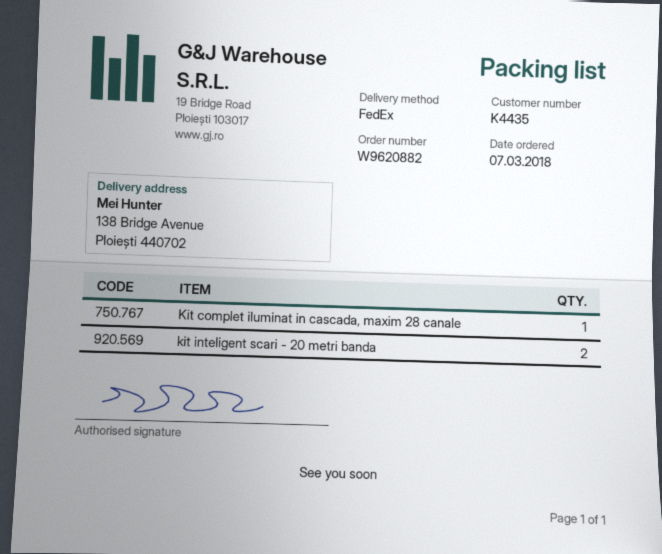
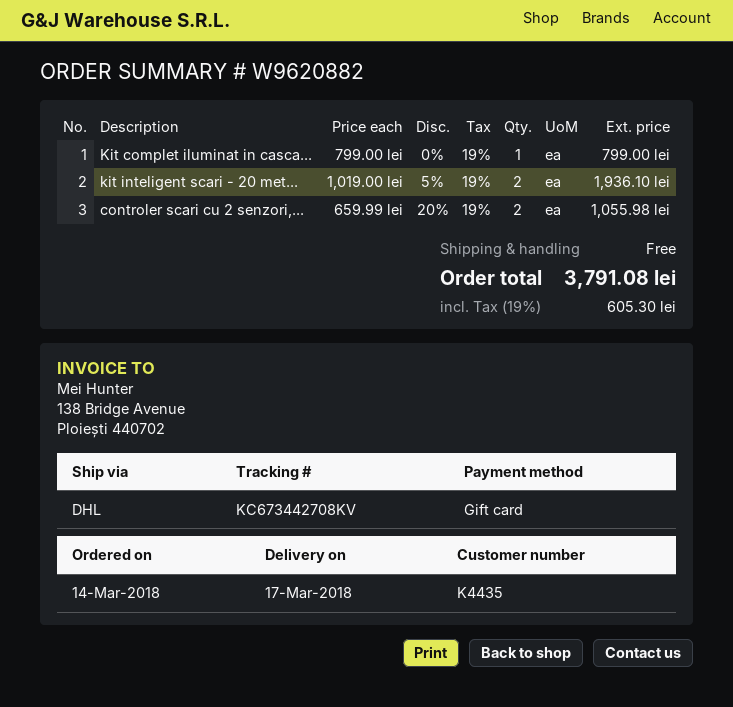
order date: 2018-03-07 -> 2018-03-14
shipping method: FedEx -> DHL
controler scari cu 2 senzori,...: none -> 2

